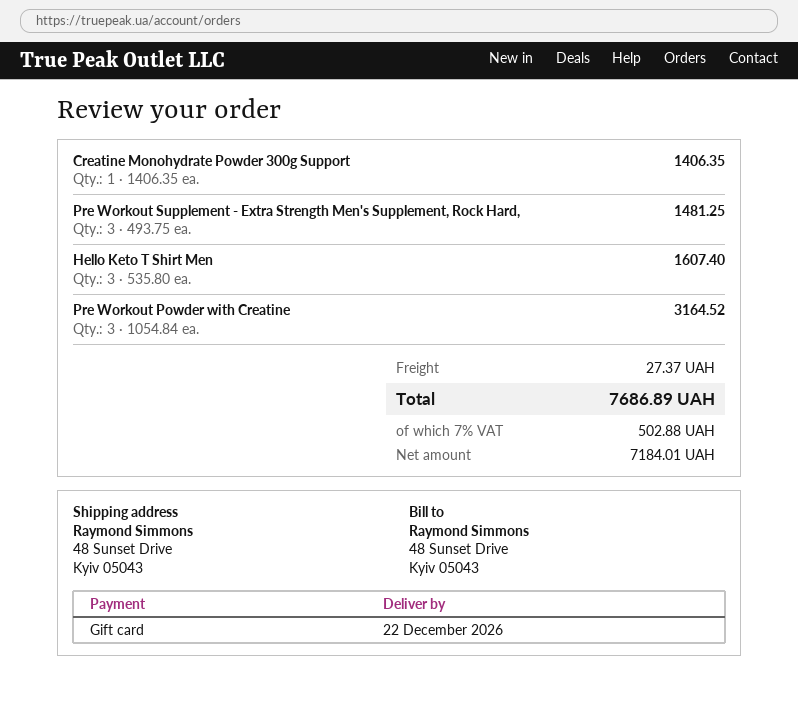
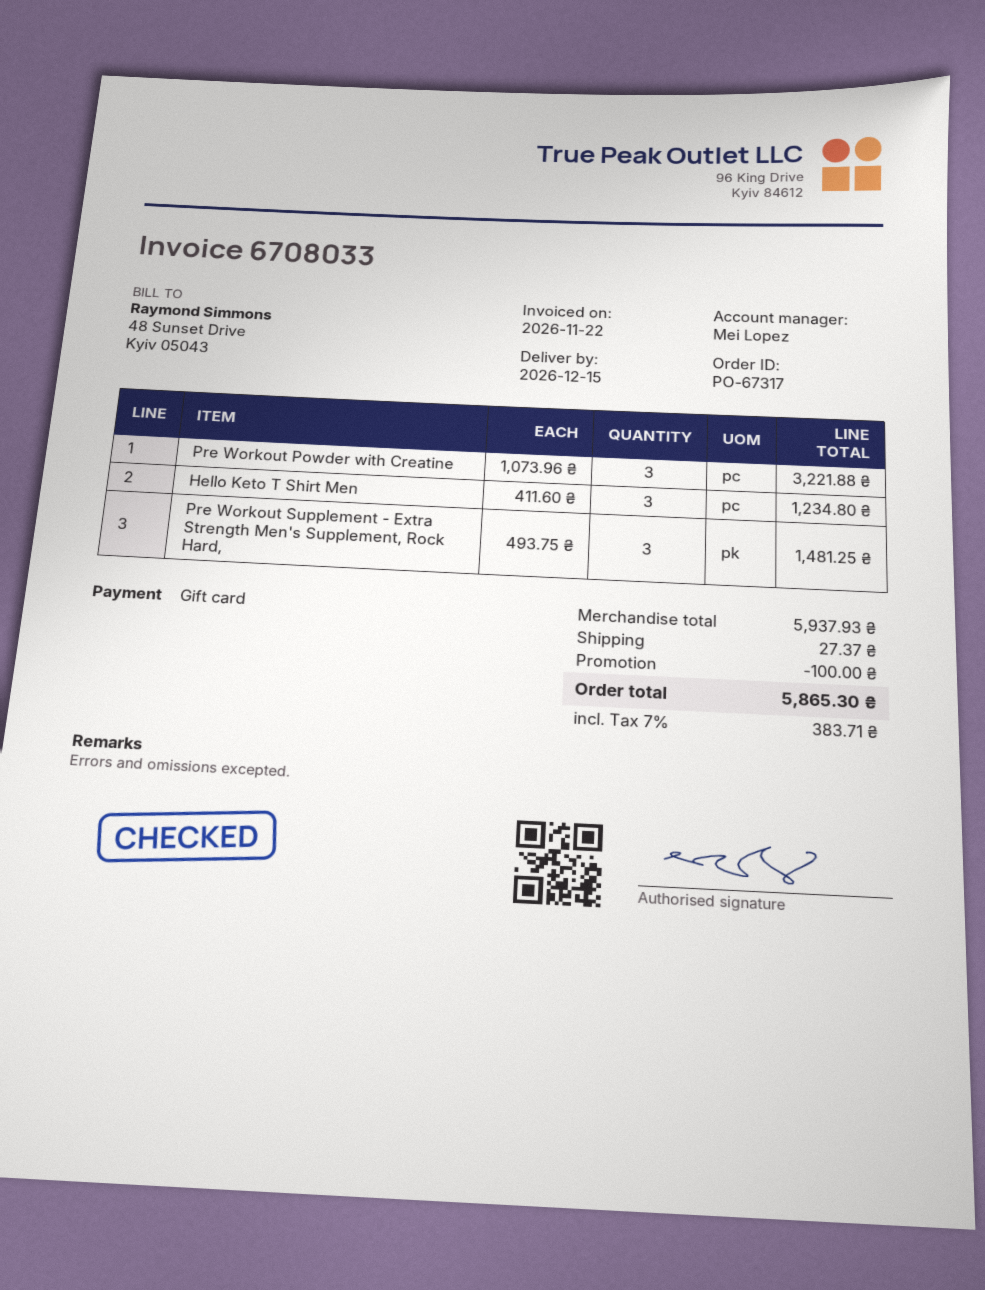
delivery date: 2026-12-22 -> 2026-12-15
Creatine Monohydrate Powder 300g Support: 1 x 1406.35 = 1406.35 -> none
Hello Keto T Shirt Men: 3 x 535.80 = 1607.40 -> 3 x 411.60 = 1234.80
Pre Workout Powder with Creatine: 3 x 1054.84 = 3164.52 -> 3 x 1073.96 = 3221.88
discount: none -> 100.00
tax: 7% = 502.88 -> 7% = 383.71
total: 7686.89 -> 5865.30

